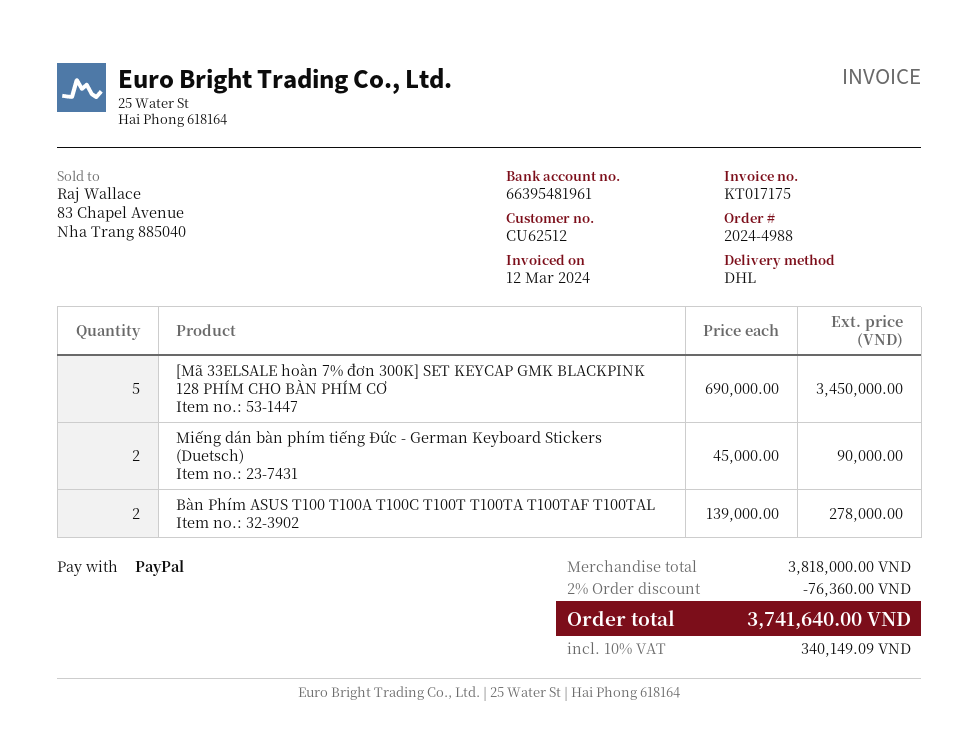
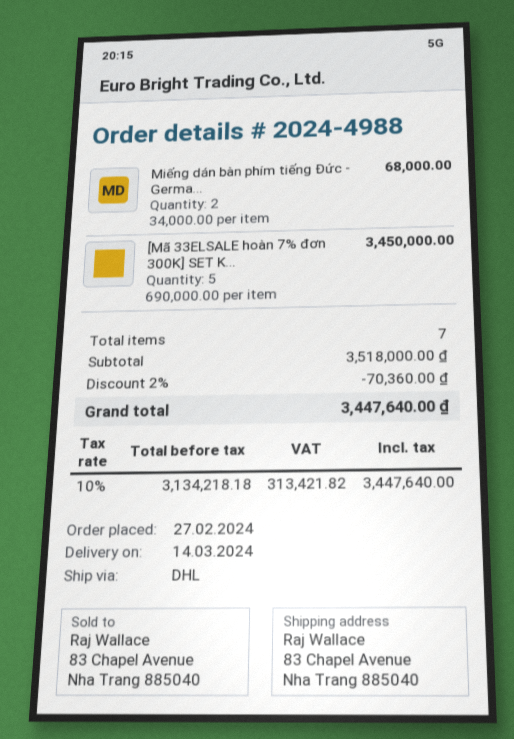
Miếng dán bàn phím tiếng Đức - German Keyboard Stickers (Duetsch): 2 x 45000.00 = 90000.00 -> 2 x 34000.00 = 68000.00
Bàn Phím ASUS T100 T100A T100C T100T T100TA T100TAF T100TAL: 2 x 139000.00 = 278000.00 -> none
subtotal: 3818000.00 -> 3518000.00
discount: 2% = 76360.00 -> 2% = 70360.00
tax: 10% = 340149.09 -> 10% = 313421.82
total: 3741640.00 -> 3447640.00

